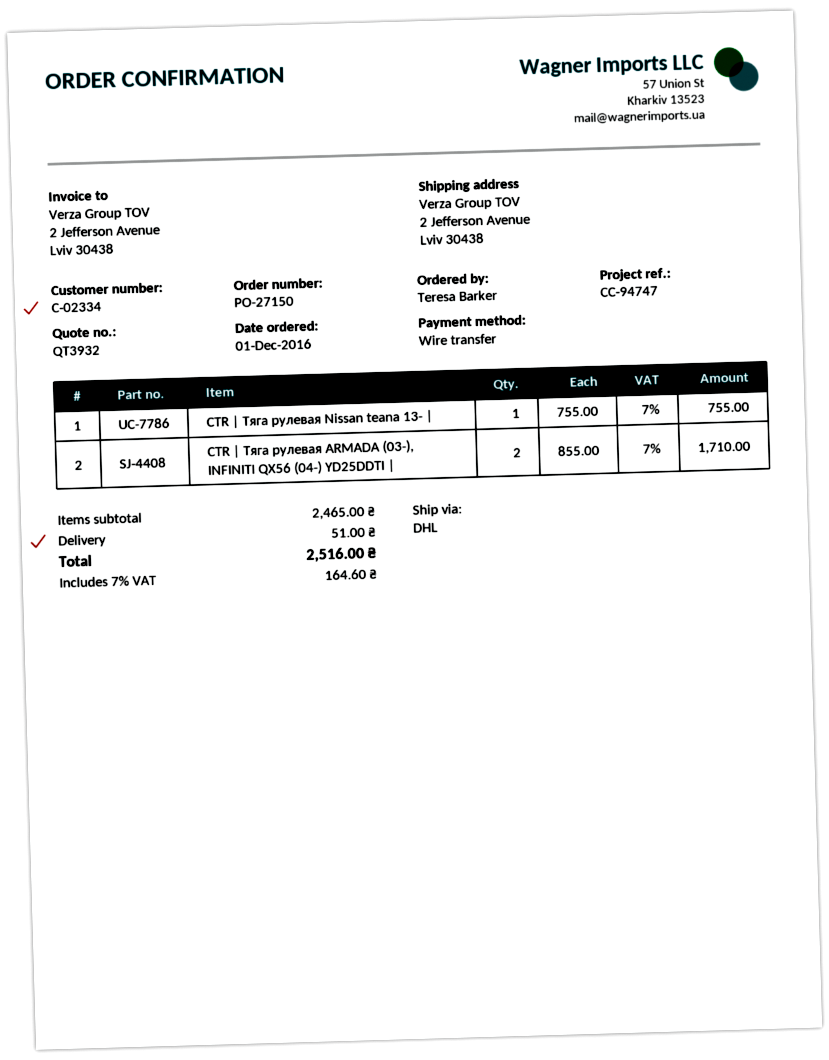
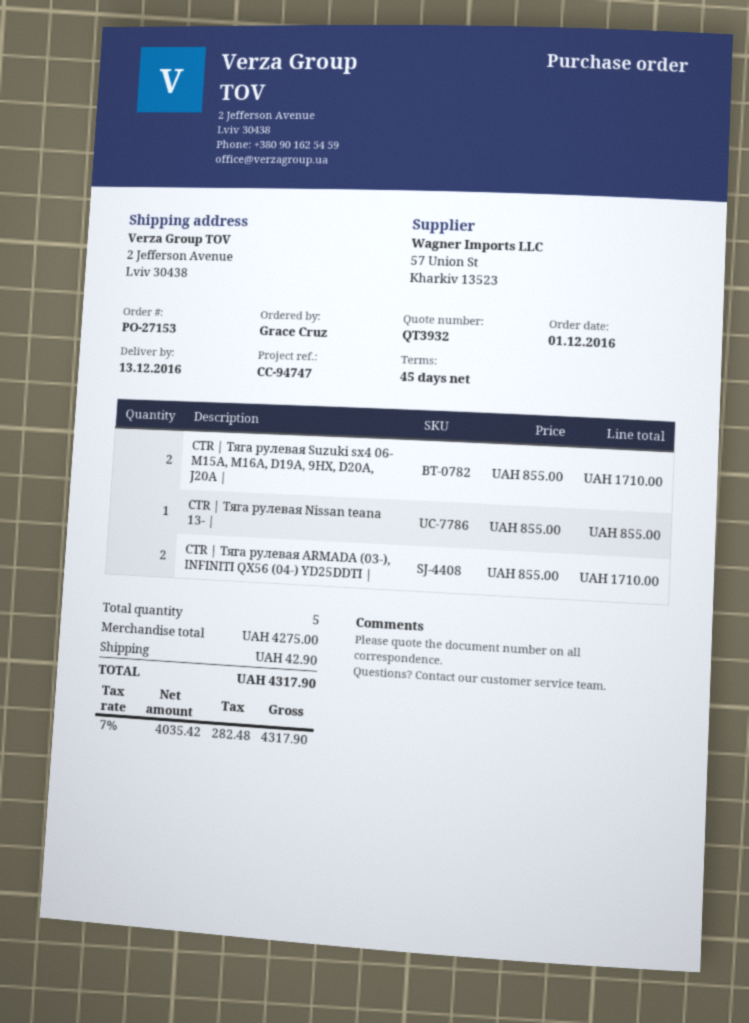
order number: PO-27150 -> PO-27153
ordered by: Teresa Barker -> Grace Cruz
CTR | Тяга рулевая Nissan teana 13- |: 1 x 755.00 = 755.00 -> 1 x 855.00 = 855.00
CTR | Тяга рулевая Suzuki sx4 06- M15A, M16A, D19A, 9HX, D20A, J20A |: none -> 2 x 855.00 = 1710.00
subtotal: 2465.00 -> 4275.00
shipping: 51.00 -> 42.90
tax: 7% = 164.60 -> 7% = 282.48
total: 2516.00 -> 4317.90

